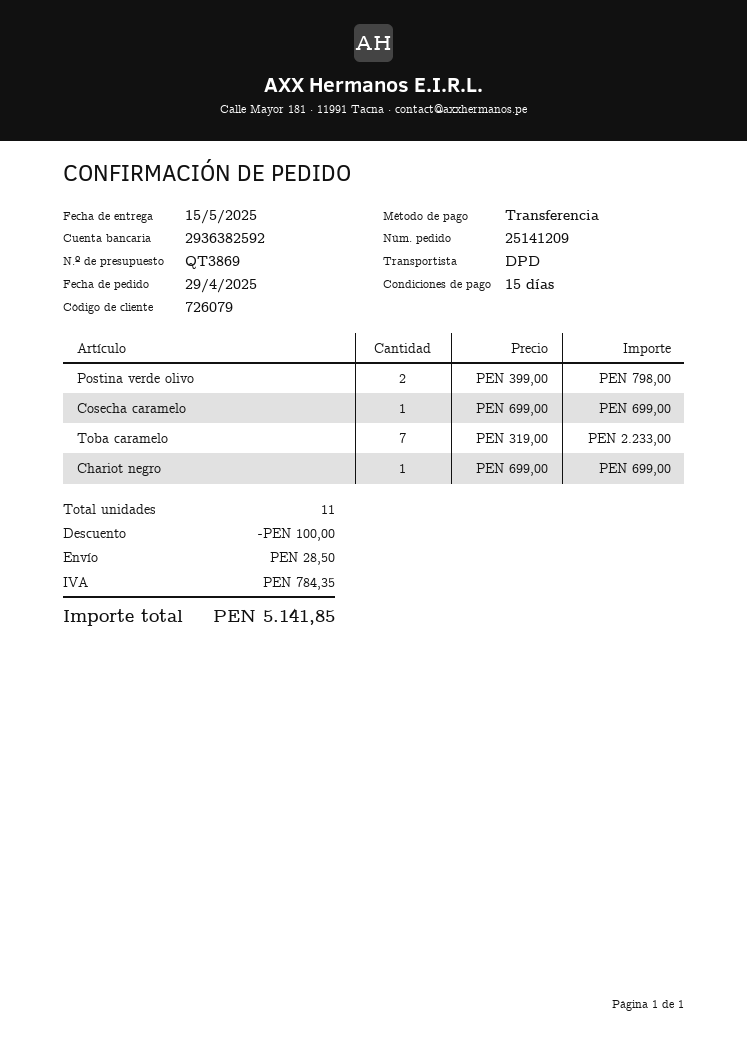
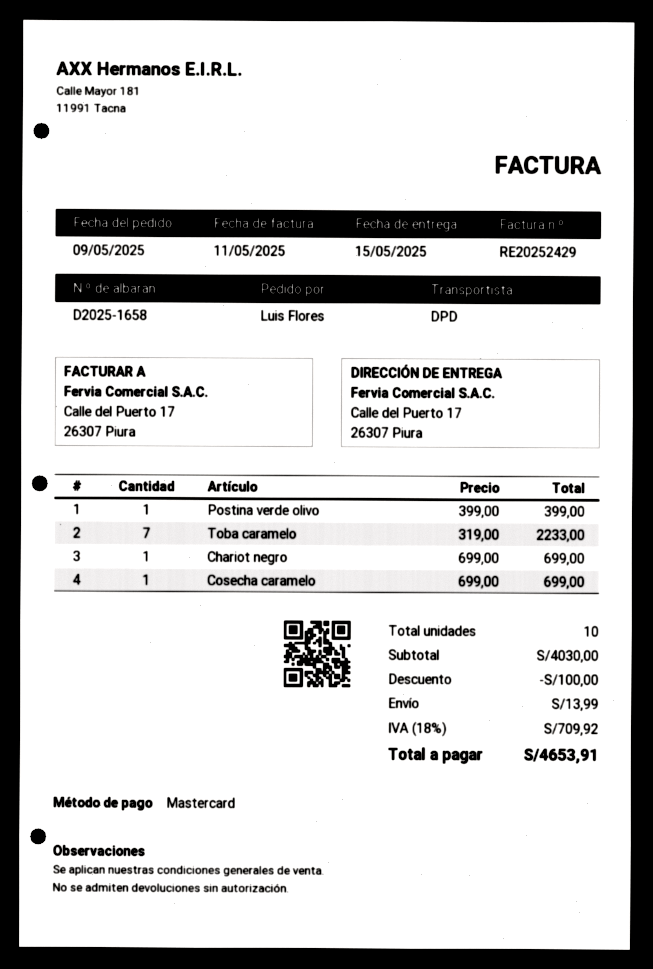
order date: 2025-04-29 -> 2025-05-09
payment method: bank transfer -> Mastercard
Postina verde olivo: 2 x 399.00 = 798.00 -> 1 x 399.00 = 399.00
total quantity: 11 -> 10
shipping: 28.50 -> 13.99
tax: 784.35 -> 709.92
total: 5141.85 -> 4653.91

